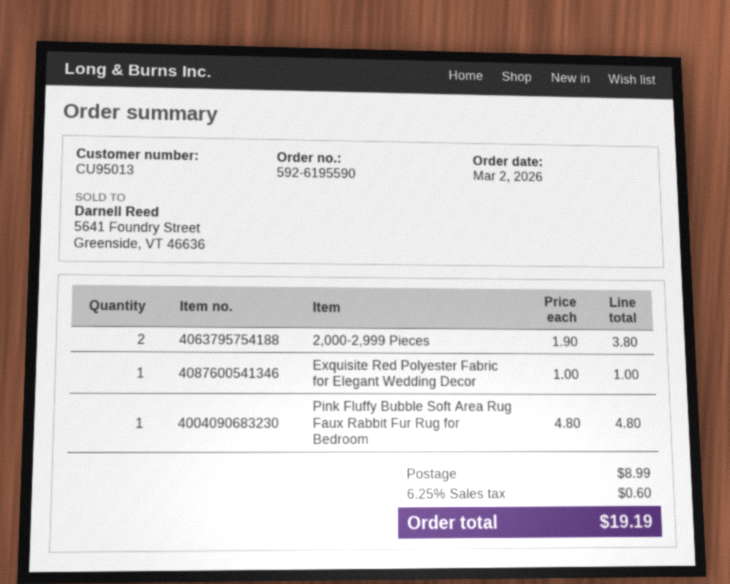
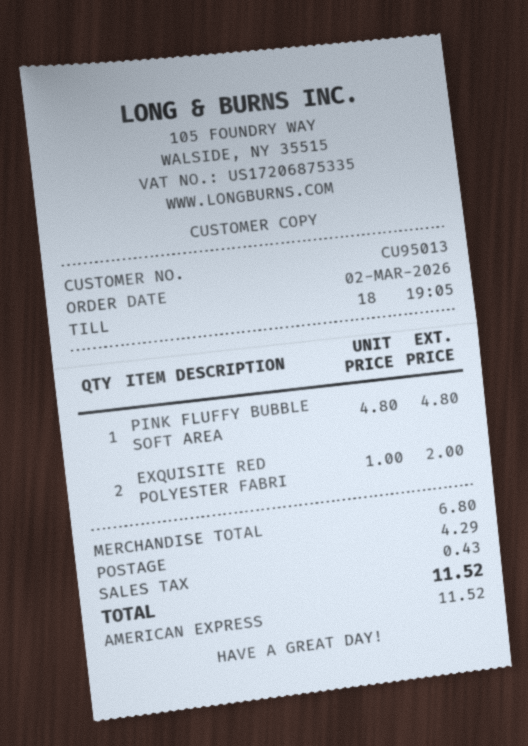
2,000-2,999 Pieces: 2 x 1.90 = 3.80 -> none
Exquisite Red Polyester Fabric for Elegant Wedding Decor: 1 x 1.00 = 1.00 -> 2 x 1.00 = 2.00
shipping: 8.99 -> 4.29
tax: 0.60 -> 0.43
total: 19.19 -> 11.52

